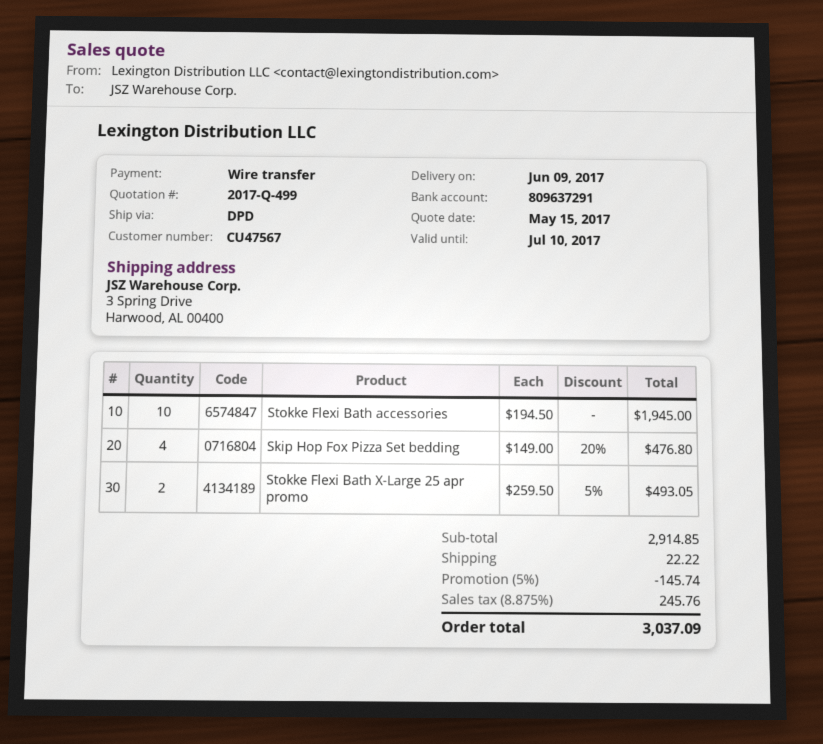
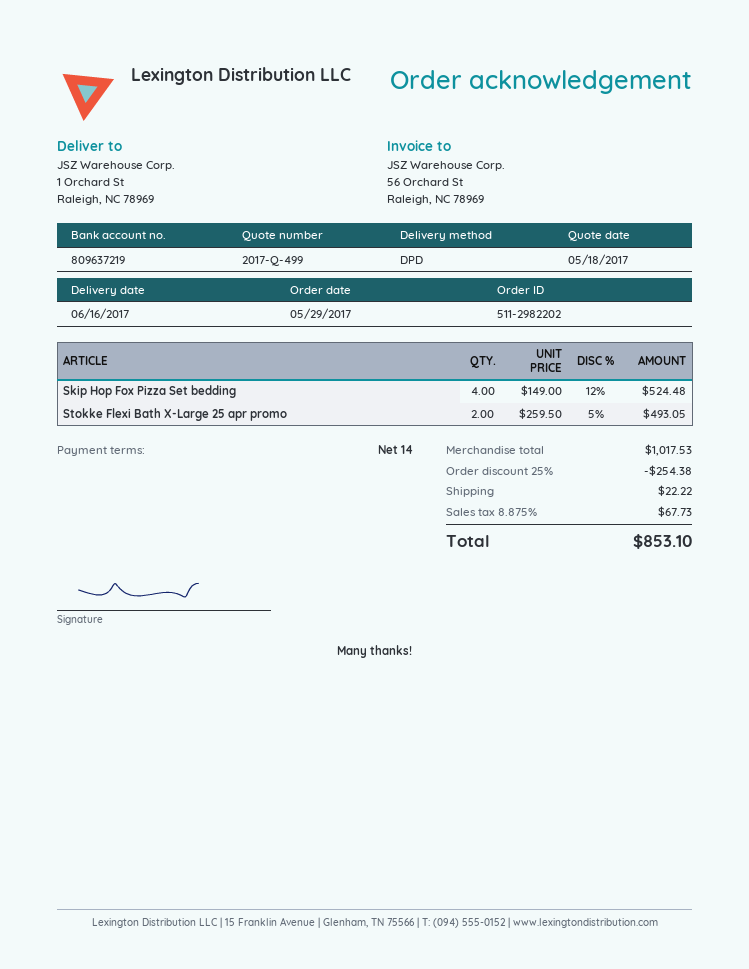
quote date: 2017-05-15 -> 2017-05-18
delivery date: 2017-06-09 -> 2017-06-16
bank account: 809637291 -> 809637219
ship to: 3 Spring Drive, Harwood, AL 00400 -> 1 Orchard St, Raleigh, NC 78969
Stokke Flexi Bath accessories: 10 x 194.50 = 1945.00 -> none
Skip Hop Fox Pizza Set bedding: 4 x 149.00 - 20% = 476.80 -> 4 x 149.00 - 12% = 524.48
subtotal: 2914.85 -> 1017.53
discount: 5% = 145.74 -> 25% = 254.38
tax: 8.875% = 245.76 -> 8.875% = 67.73
total: 3037.09 -> 853.10

